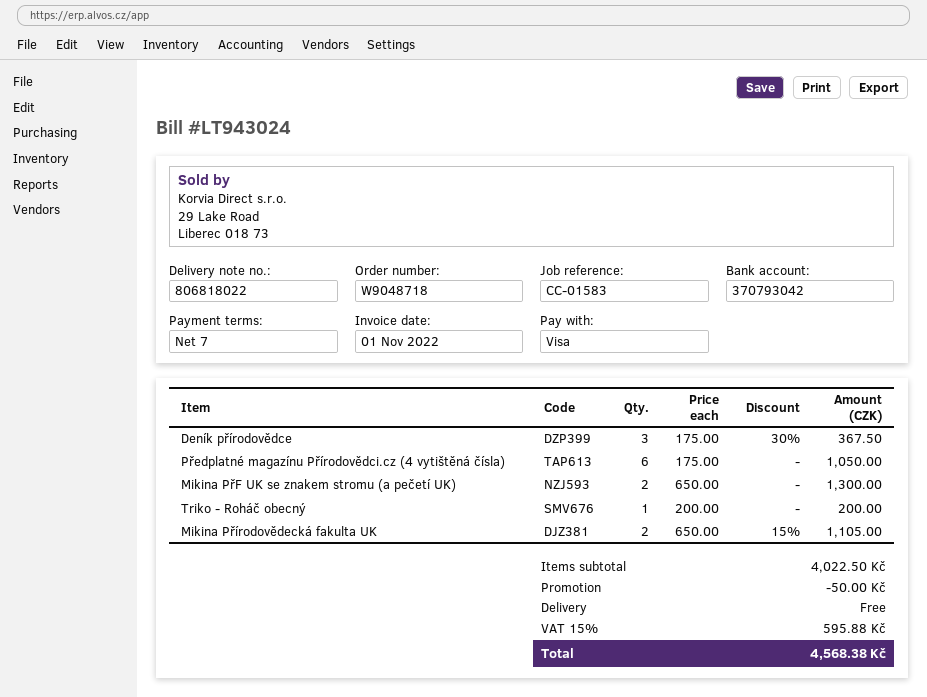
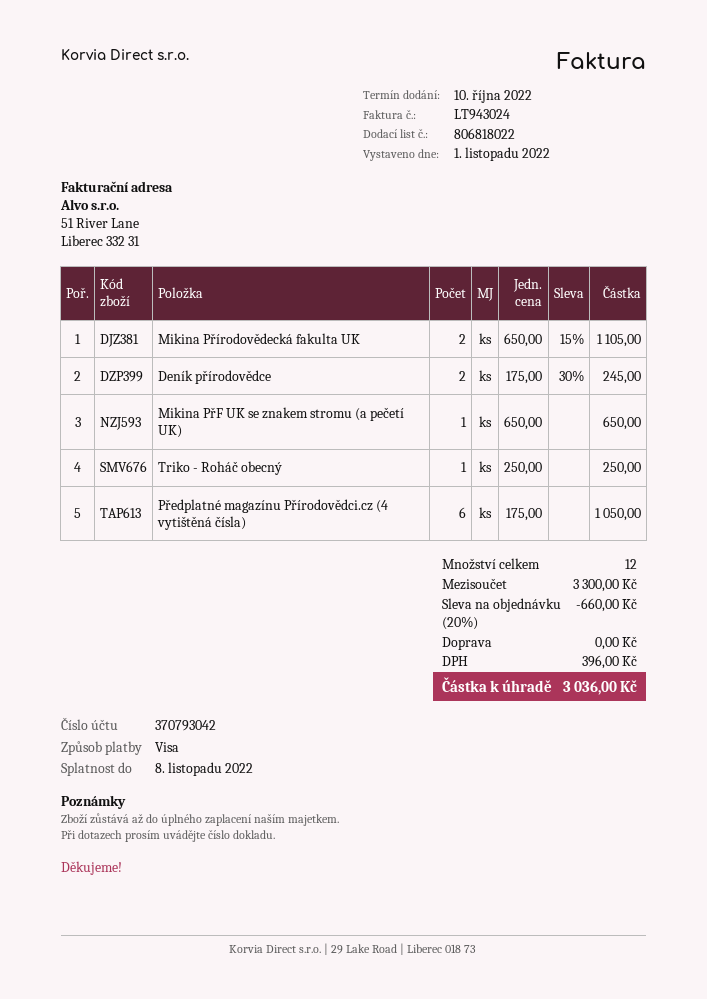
Deník přírodovědce: 3 x 175.00 - 30% = 367.50 -> 2 x 175.00 - 30% = 245.00
Mikina PřF UK se znakem stromu (a pečetí UK): 2 x 650.00 = 1300.00 -> 1 x 650.00 = 650.00
Triko - Roháč obecný: 1 x 200.00 = 200.00 -> 1 x 250.00 = 250.00
subtotal: 4022.50 -> 3300.00
discount: 50.00 -> 660.00
tax: 595.88 -> 396.00
total: 4568.38 -> 3036.00

